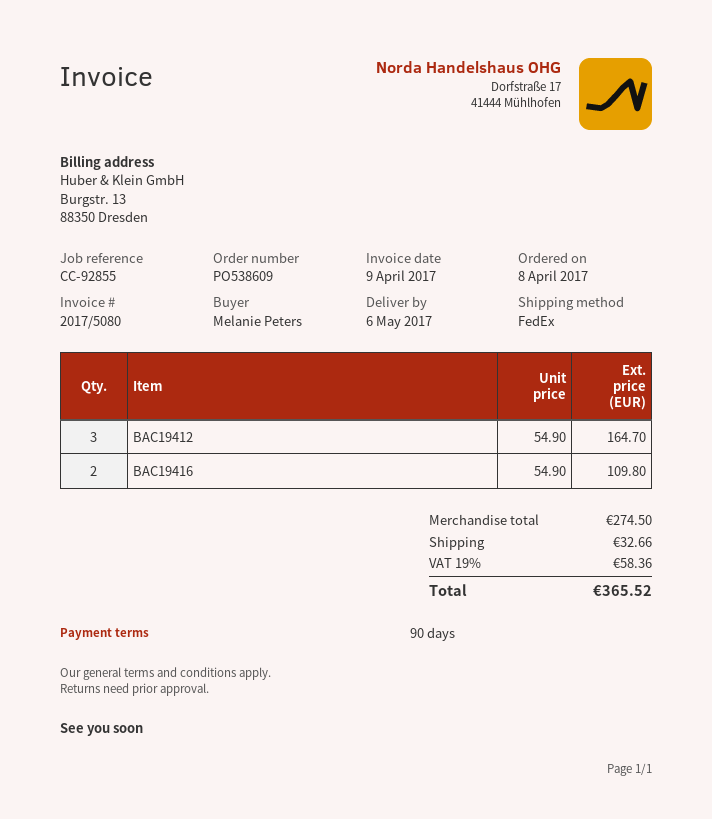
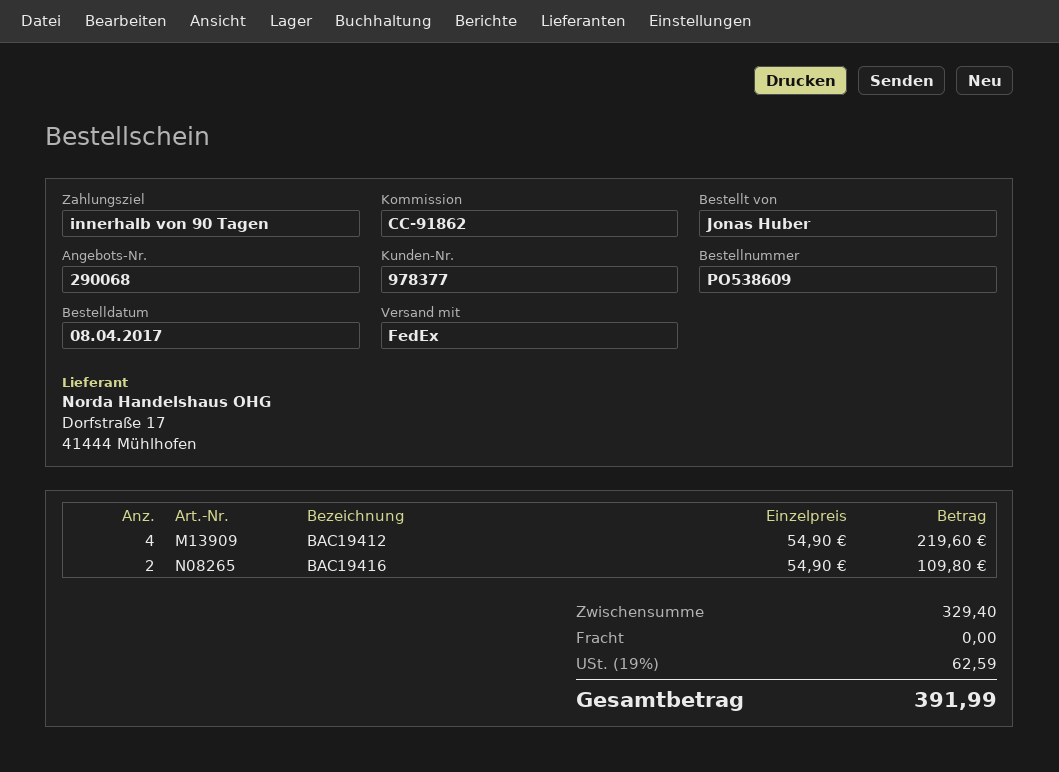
reference: CC-92855 -> CC-91862
ordered by: Melanie Peters -> Jonas Huber
BAC19412: 3 x 54.90 = 164.70 -> 4 x 54.90 = 219.60
subtotal: 274.50 -> 329.40
shipping: 32.66 -> 0.00
tax: 19% = 58.36 -> 19% = 62.59
total: 365.52 -> 391.99

